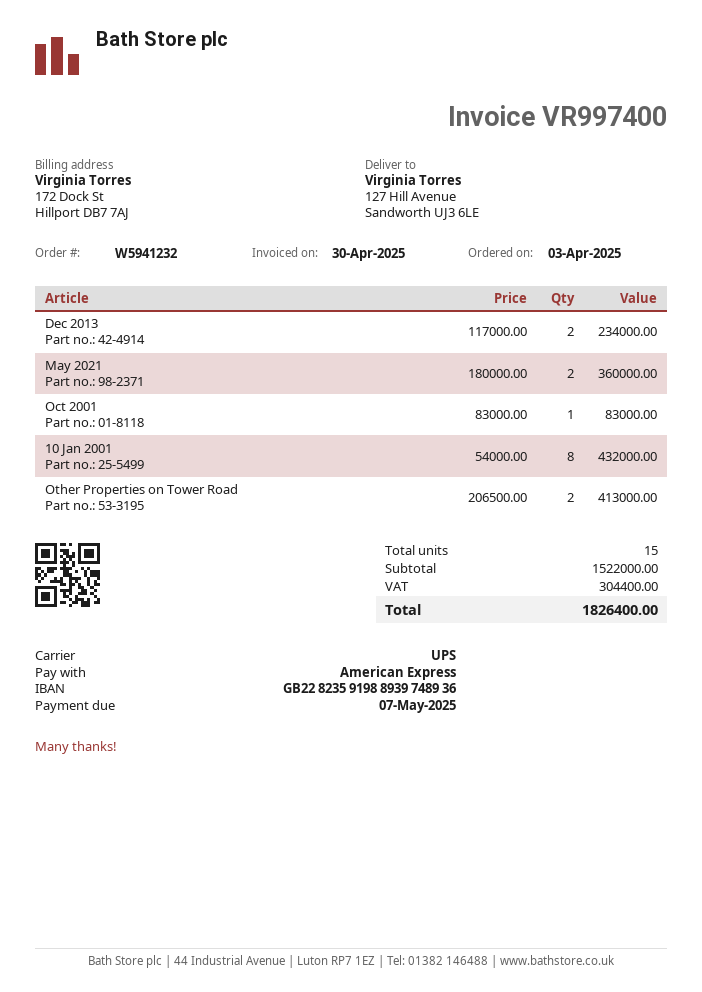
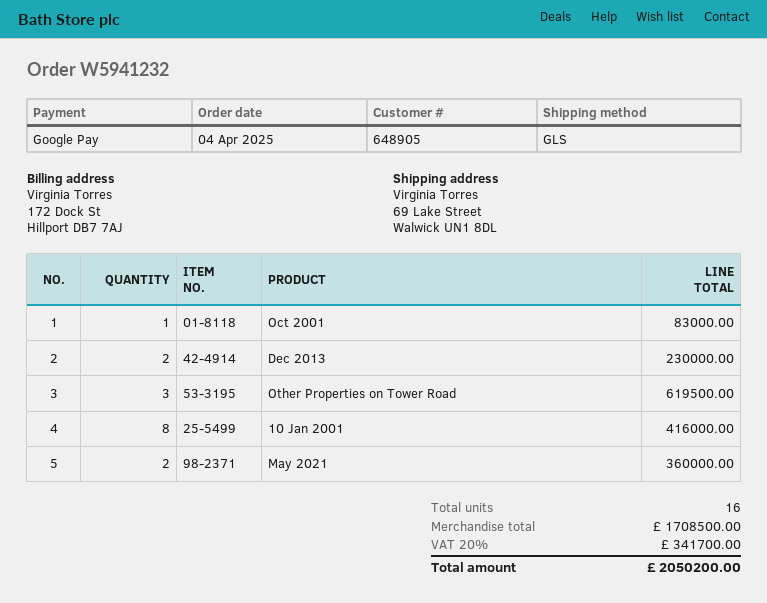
order date: 2025-04-03 -> 2025-04-04
payment method: American Express -> Google Pay
shipping method: UPS -> GLS
ship to: 127 Hill Avenue, Sandworth UJ3 6LE -> 69 Lake Street, Walwick UN1 8DL
Dec 2013: 2 for 234000.00 -> 2 for 230000.00
10 Jan 2001: 8 for 432000.00 -> 8 for 416000.00
Other Properties on Tower Road: 2 for 413000.00 -> 3 for 619500.00
total quantity: 15 -> 16
subtotal: 1522000.00 -> 1708500.00
tax: 304400.00 -> 341700.00
total: 1826400.00 -> 2050200.00

